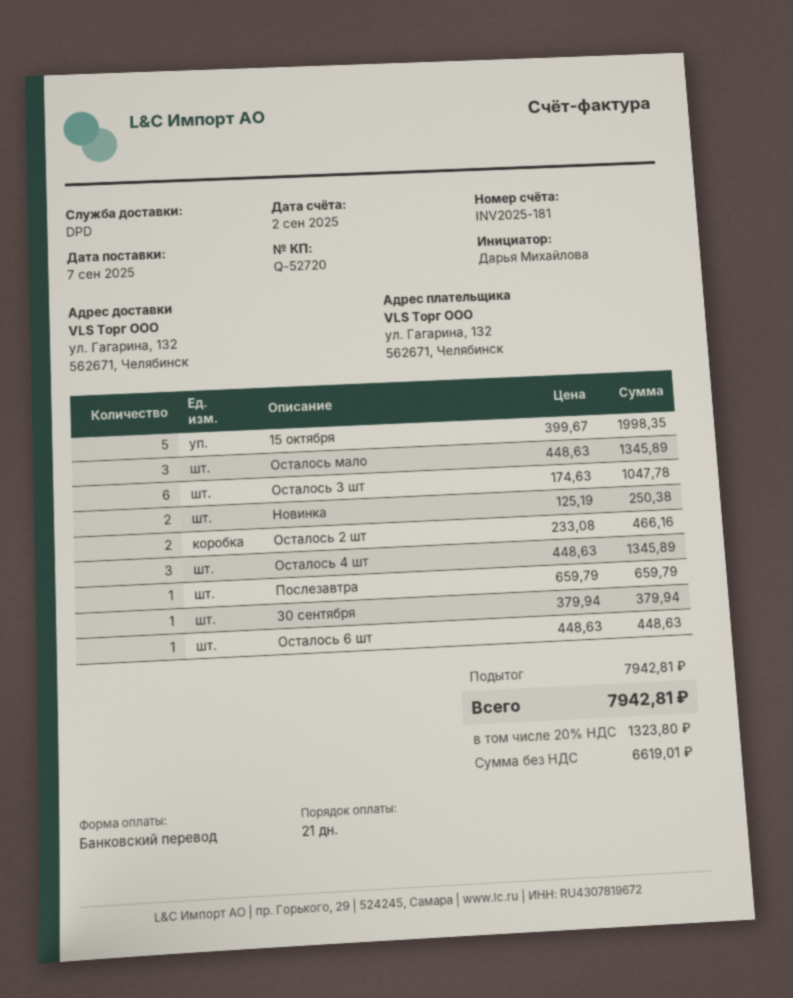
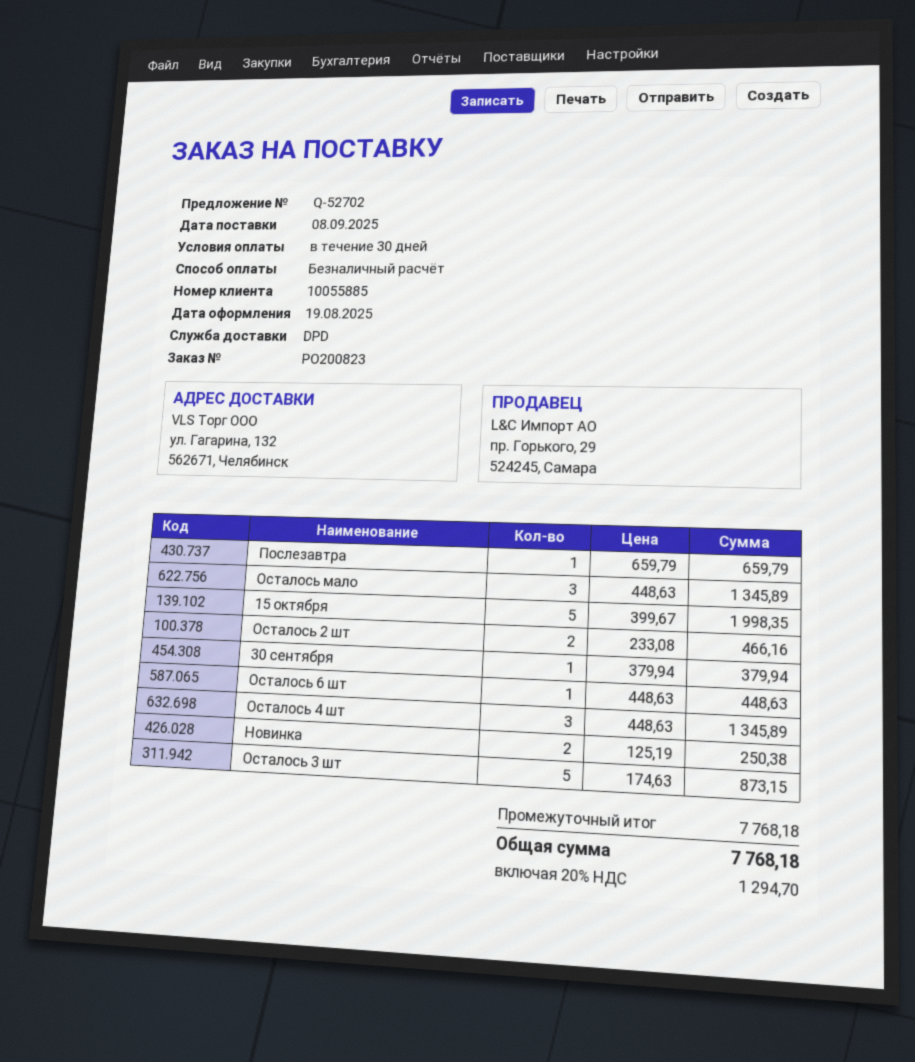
quote number: Q-52720 -> Q-52702
delivery date: 2025-09-07 -> 2025-09-08
payment terms: 21 days -> 30 days
Осталось 3 шт: 6 x 174.63 = 1047.78 -> 5 x 174.63 = 873.15
subtotal: 7942.81 -> 7768.18
tax: 20% = 1323.80 -> 20% = 1294.70
total: 7942.81 -> 7768.18

